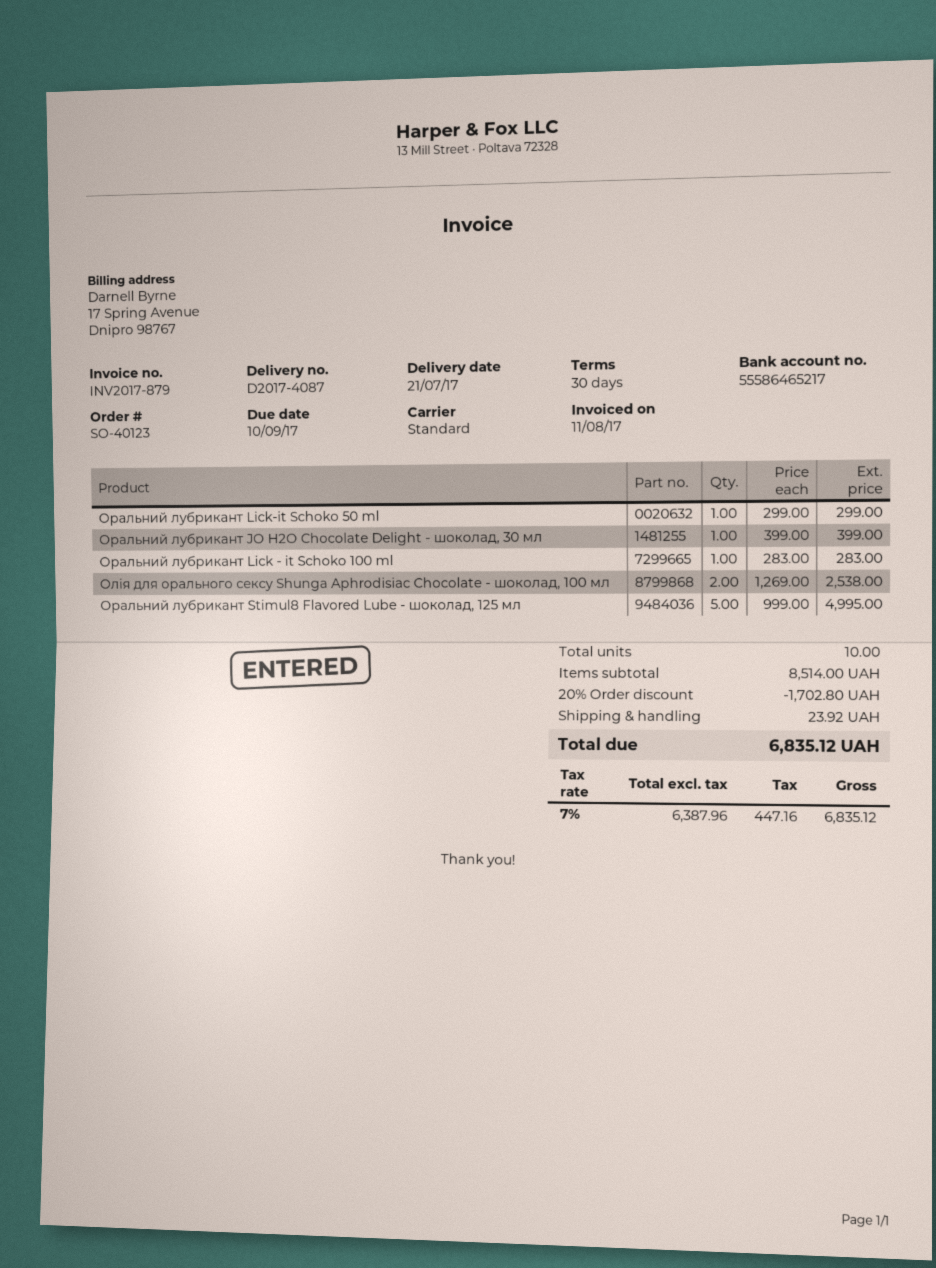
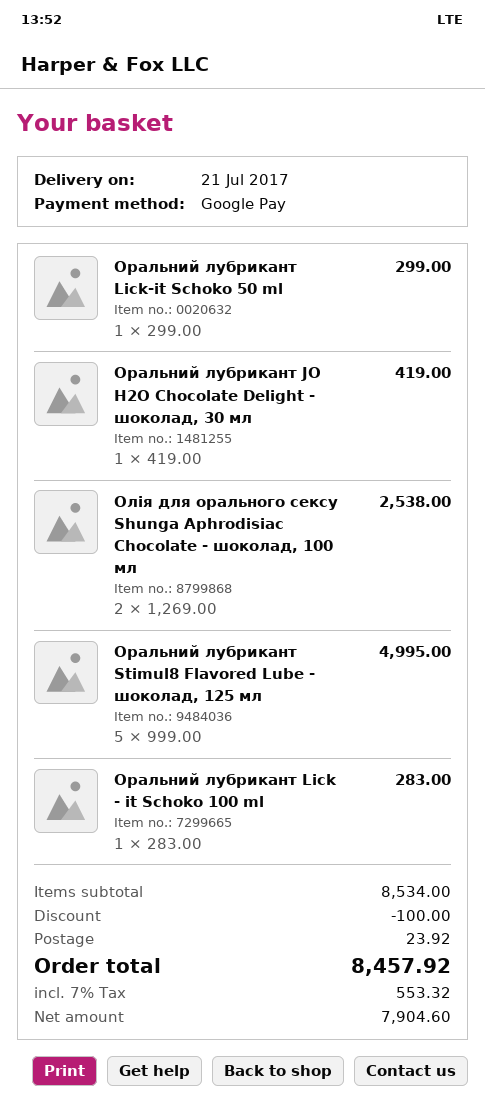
Оральний лубрикант JO H2O Chocolate Delight - шоколад, 30 мл: 1 x 399.00 = 399.00 -> 1 x 419.00 = 419.00
subtotal: 8514.00 -> 8534.00
discount: 1702.80 -> 100.00
net: 6387.96 -> 7904.60
tax: 7% = 447.16 -> 7% = 553.32
total: 6835.12 -> 8457.92

